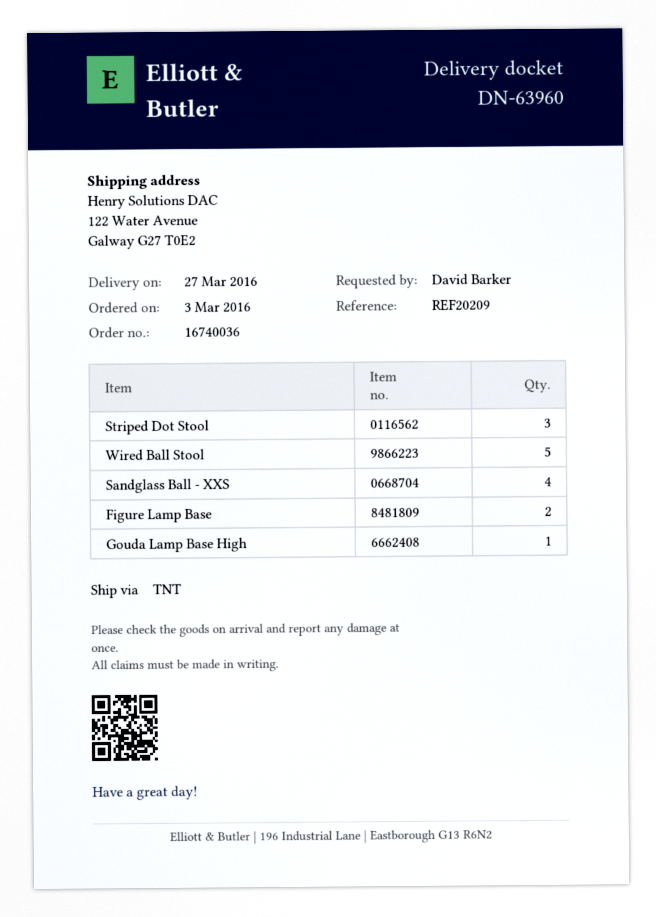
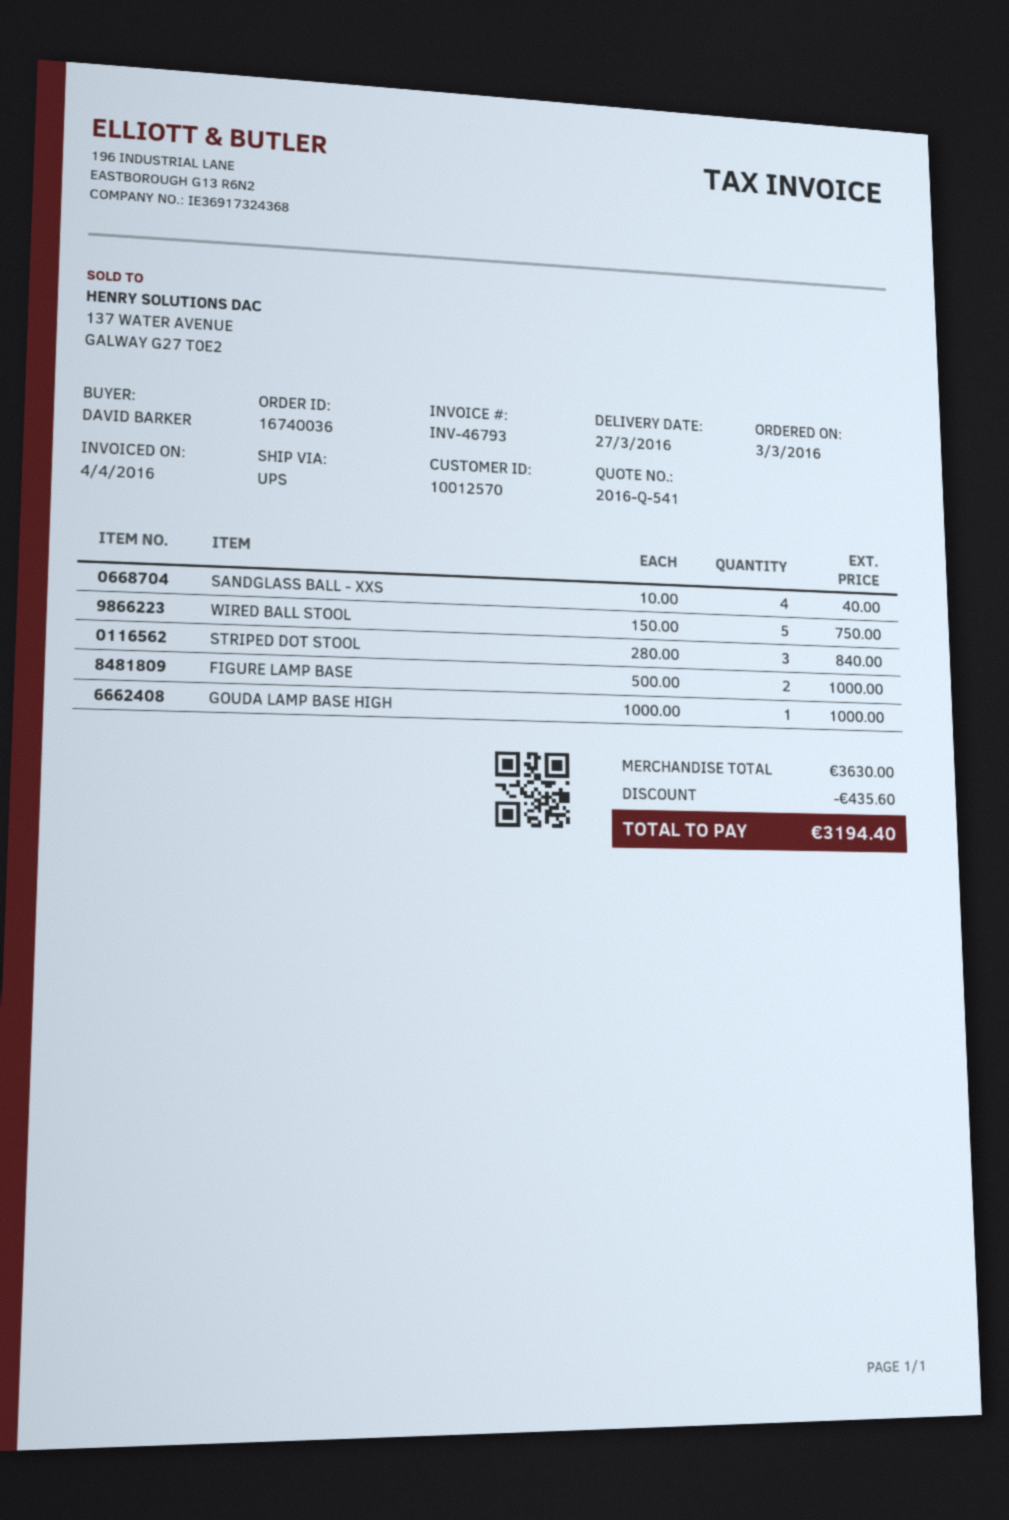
shipping method: TNT -> UPS

